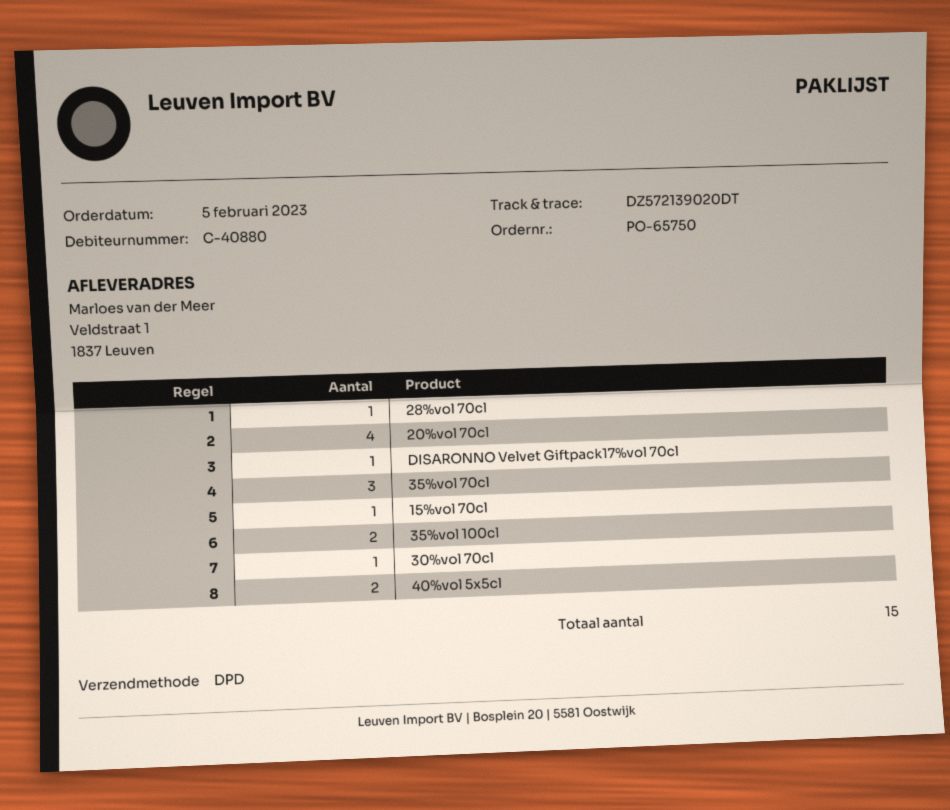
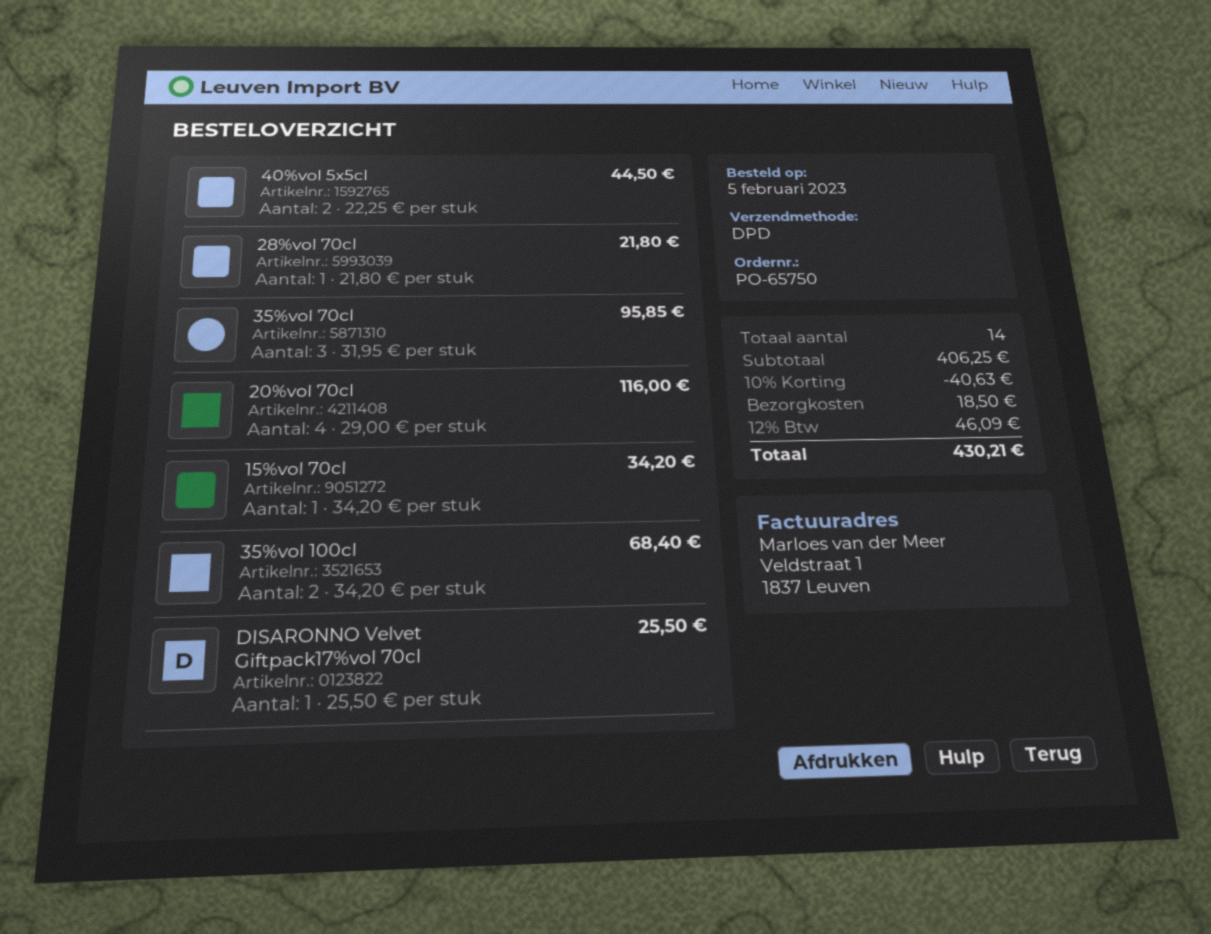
30%vol 70cl: 1 -> none
total quantity: 15 -> 14

